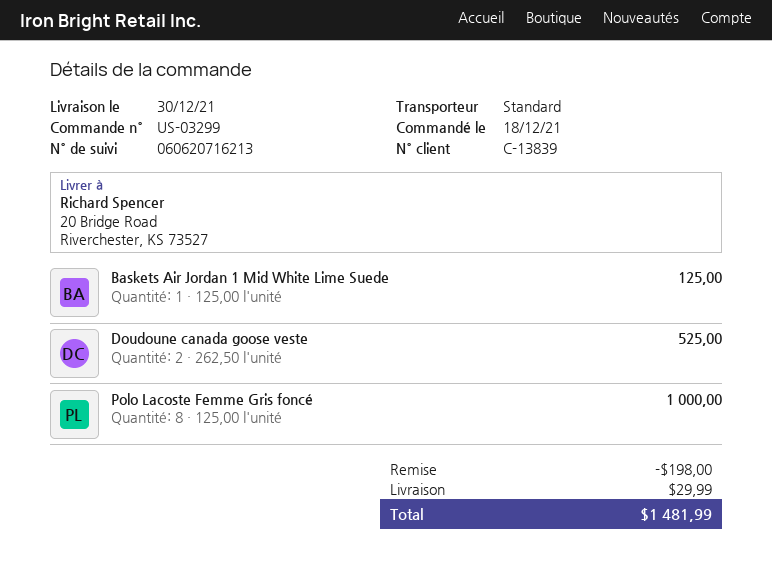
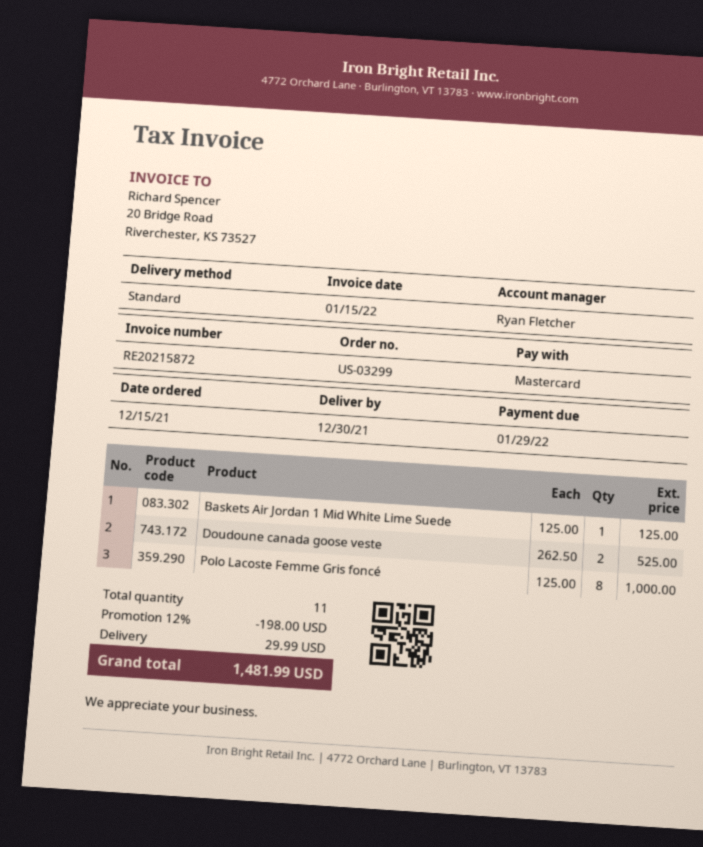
order date: 2021-12-18 -> 2021-12-15

